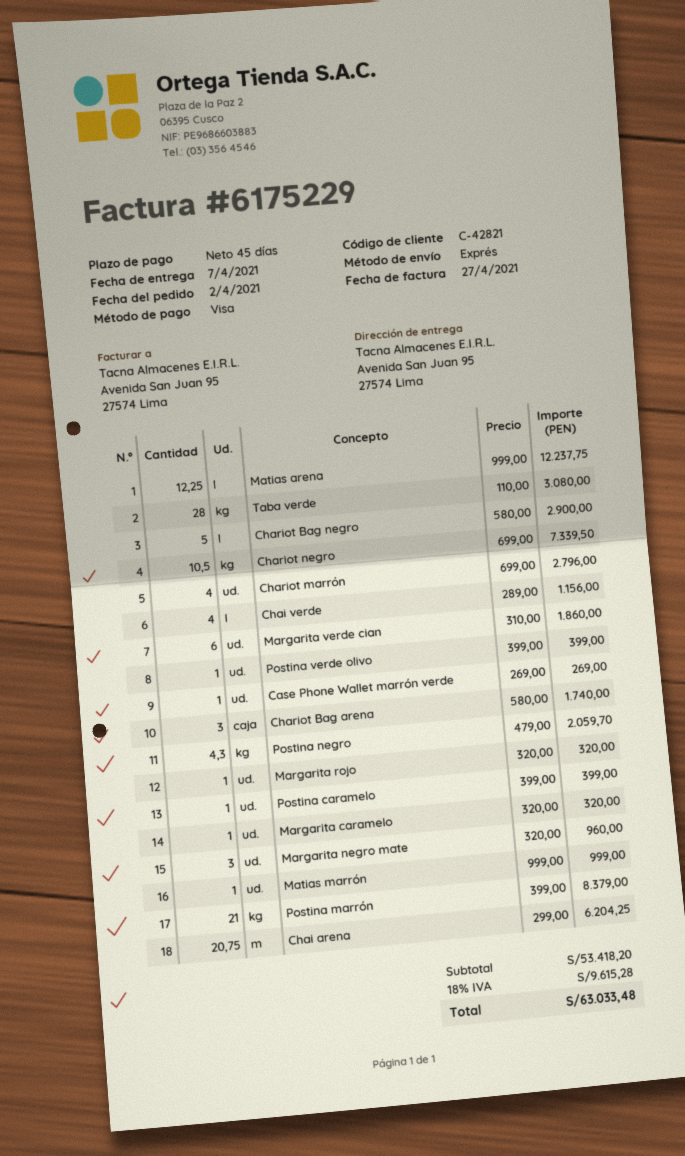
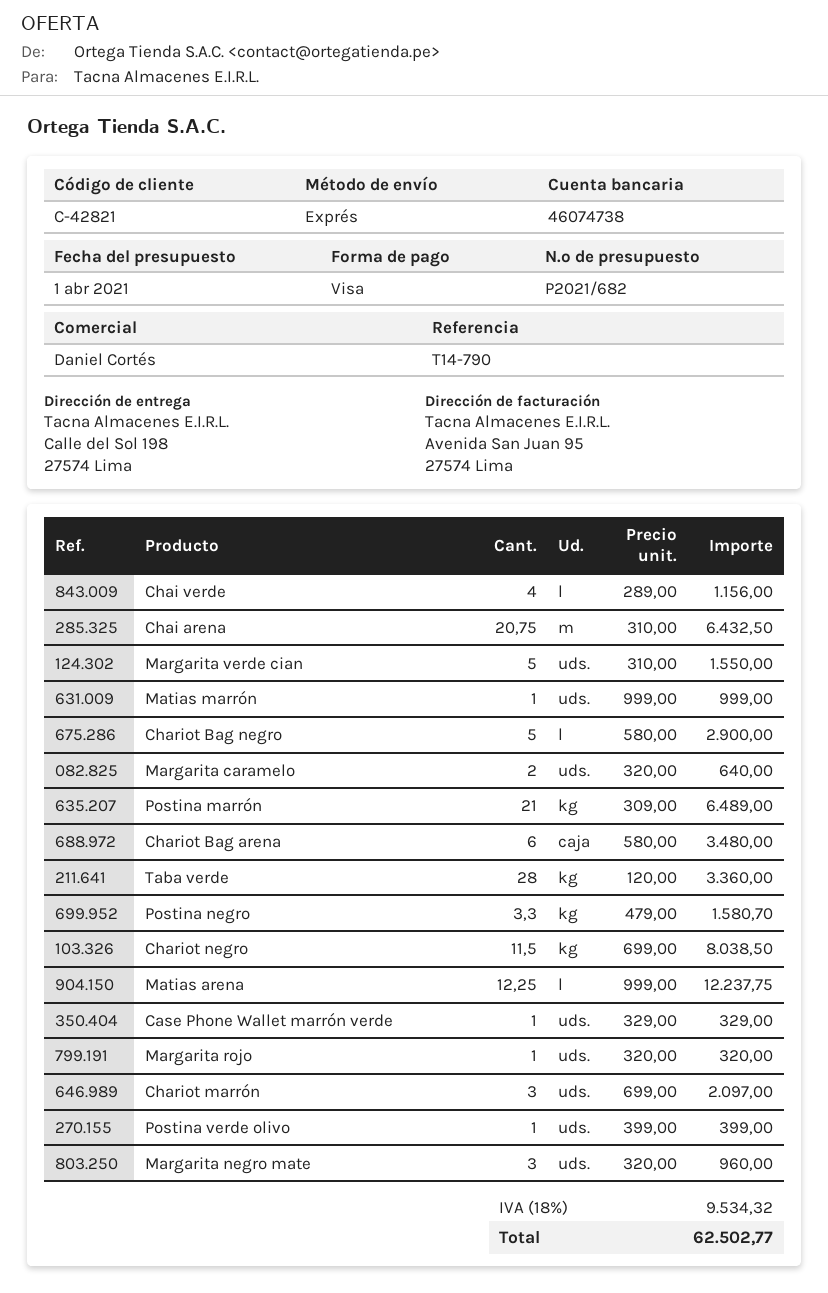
ship to: Avenida San Juan 95, 27574 Lima -> Calle del Sol 198, 27574 Lima
Taba verde: 28 x 110.00 = 3080.00 -> 28 x 120.00 = 3360.00
Chariot negro: 10.5 x 699.00 = 7339.50 -> 11.5 x 699.00 = 8038.50
Chariot marrón: 4 x 699.00 = 2796.00 -> 3 x 699.00 = 2097.00
Margarita verde cian: 6 x 310.00 = 1860.00 -> 5 x 310.00 = 1550.00
Case Phone Wallet marrón verde: 1 x 269.00 = 269.00 -> 1 x 329.00 = 329.00
Chariot Bag arena: 3 x 580.00 = 1740.00 -> 6 x 580.00 = 3480.00
Postina negro: 4.3 x 479.00 = 2059.70 -> 3.3 x 479.00 = 1580.70
Postina caramelo: 1 x 399.00 = 399.00 -> none
Margarita caramelo: 1 x 320.00 = 320.00 -> 2 x 320.00 = 640.00
Postina marrón: 21 x 399.00 = 8379.00 -> 21 x 309.00 = 6489.00
Chai arena: 20.75 x 299.00 = 6204.25 -> 20.75 x 310.00 = 6432.50
tax: 18% = 9615.28 -> 18% = 9534.32
total: 63033.48 -> 62502.77

